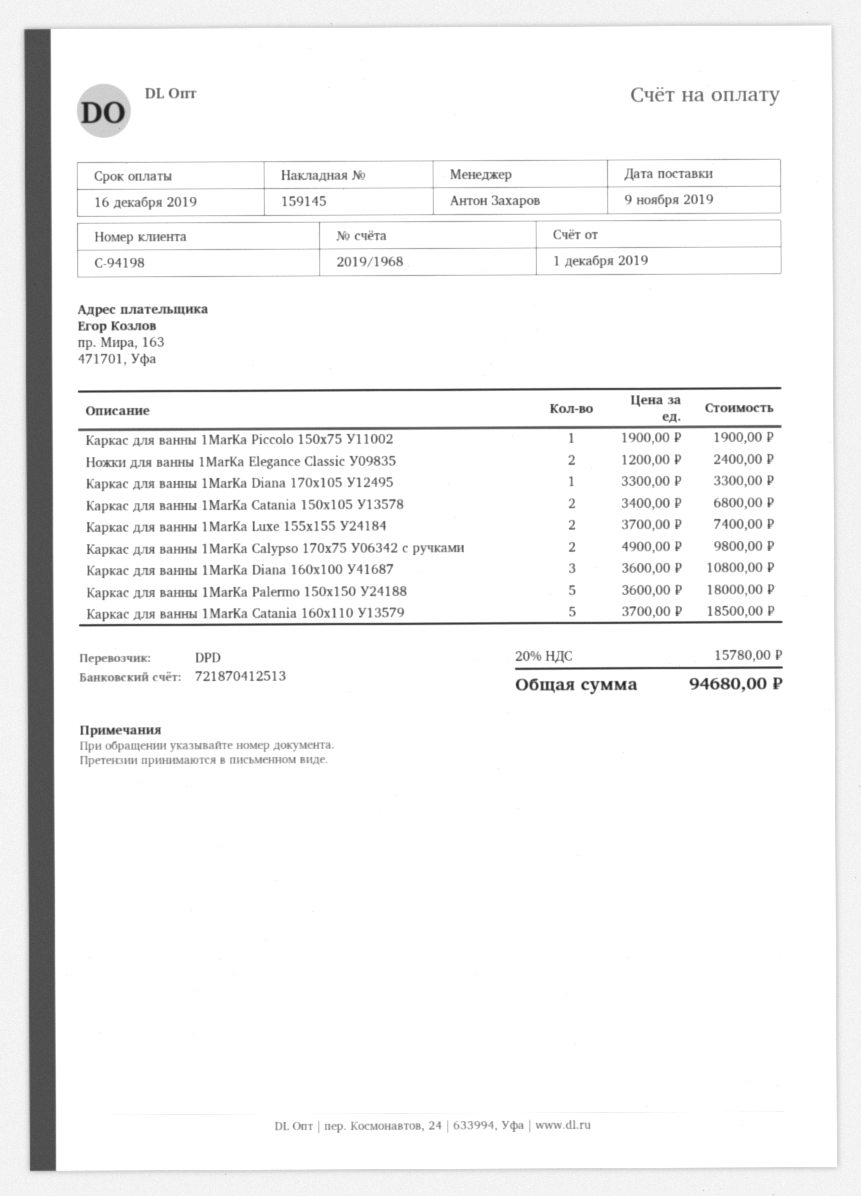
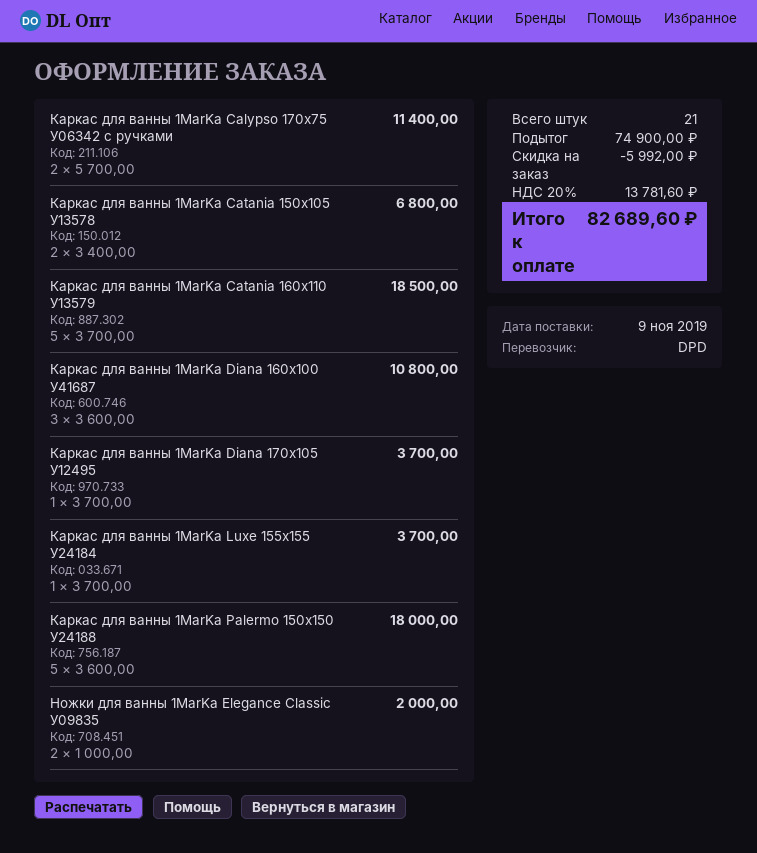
Каркас для ванны 1MarKa Piccolo 150x75 У11002: 1 x 1900.00 = 1900.00 -> none
Ножки для ванны 1MarKa Elegance Classic У09835: 2 x 1200.00 = 2400.00 -> 2 x 1000.00 = 2000.00
Каркас для ванны 1MarKa Diana 170x105 У12495: 1 x 3300.00 = 3300.00 -> 1 x 3700.00 = 3700.00
Каркас для ванны 1MarKa Luxe 155x155 У24184: 2 x 3700.00 = 7400.00 -> 1 x 3700.00 = 3700.00
Каркас для ванны 1MarKa Calypso 170x75 У06342 с ручками: 2 x 4900.00 = 9800.00 -> 2 x 5700.00 = 11400.00
discount: none -> 5992.00
tax: 20% = 15780.00 -> 20% = 13781.60
total: 94680.00 -> 82689.60

